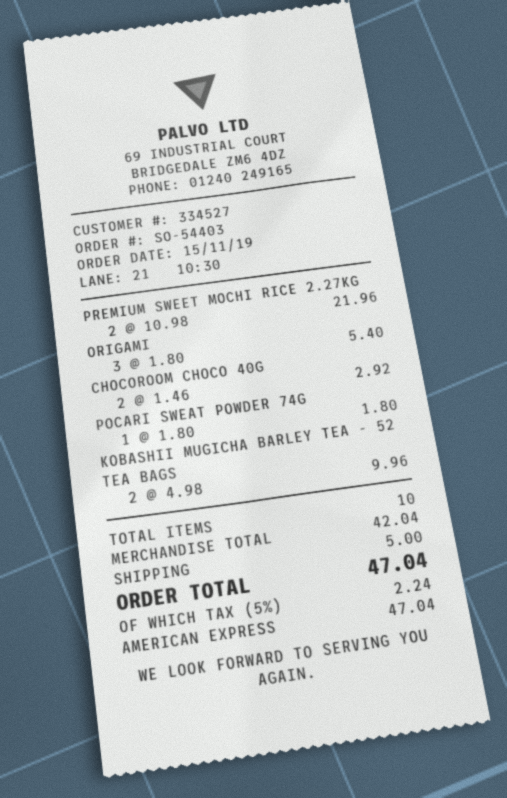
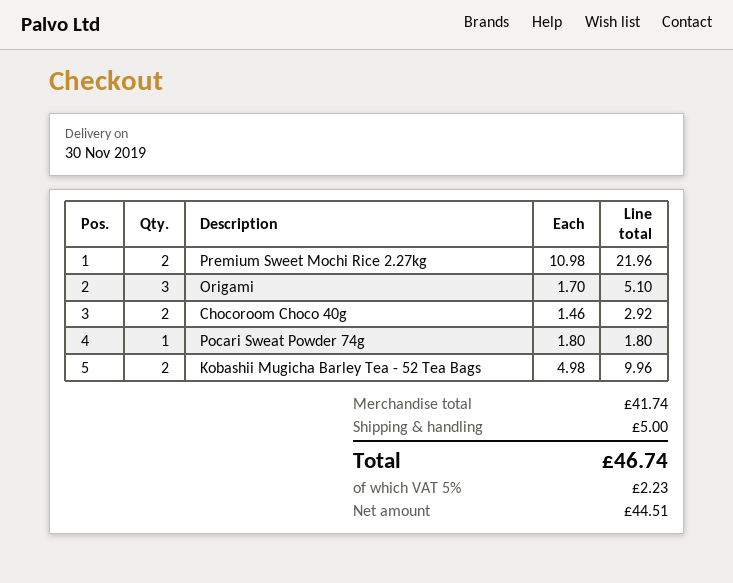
ORIGAMI: 3 x 1.80 = 5.40 -> 3 x 1.70 = 5.10
subtotal: 42.04 -> 41.74
tax: 5% = 2.24 -> 5% = 2.23
total: 47.04 -> 46.74

